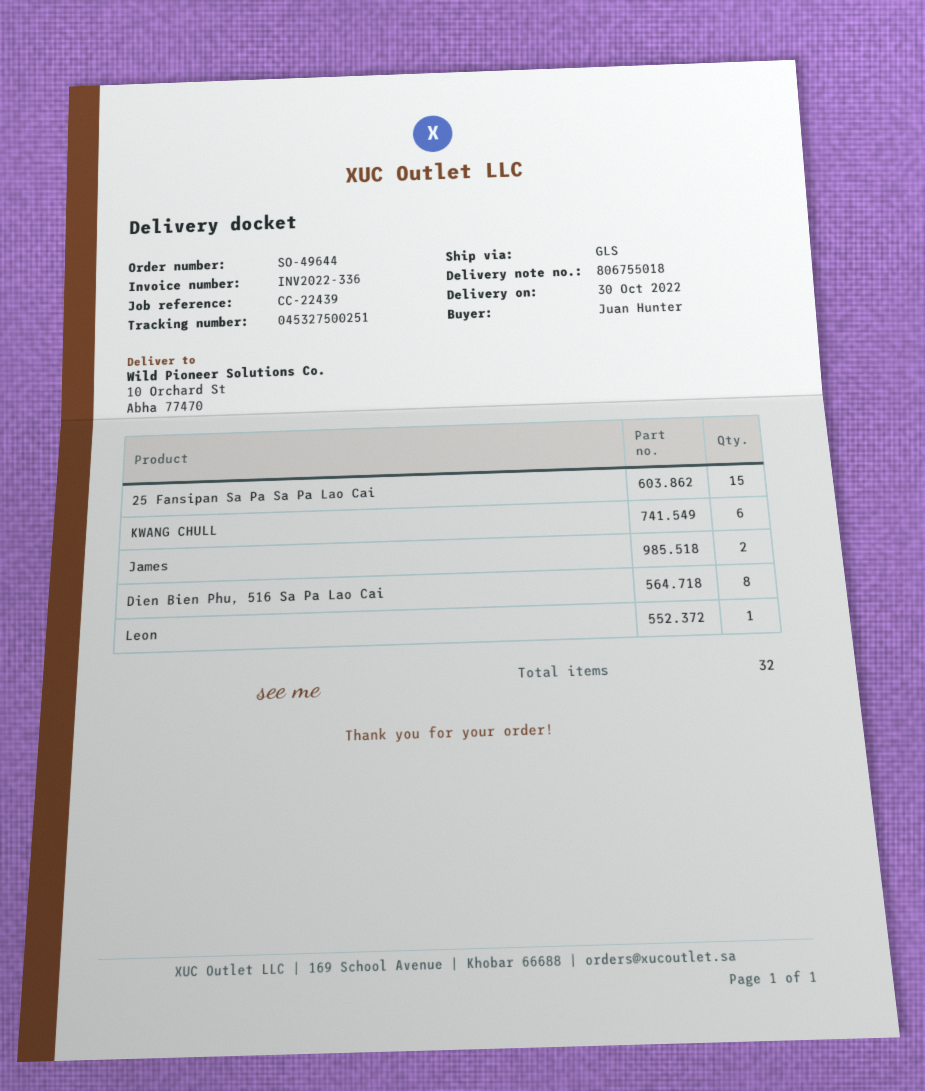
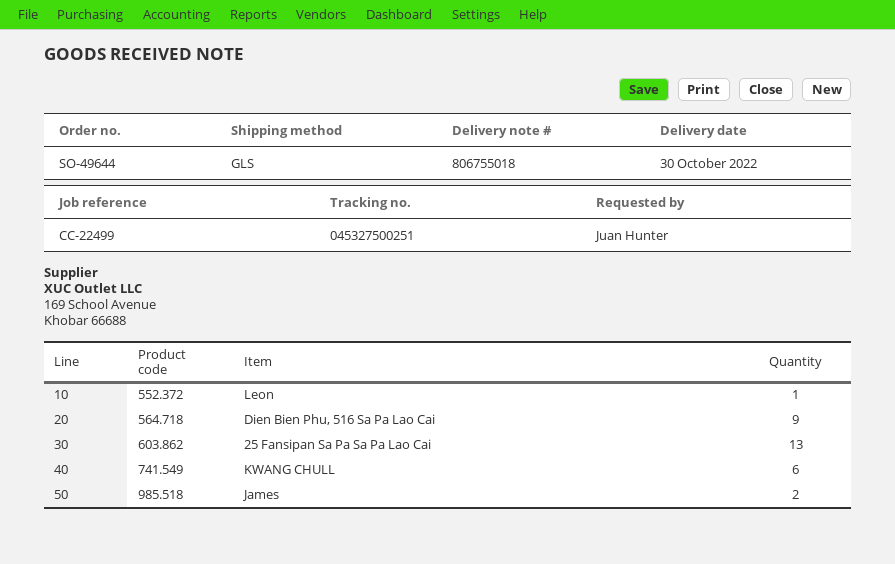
reference: CC-22439 -> CC-22499
25 Fansipan Sa Pa Sa Pa Lao Cai: 15 -> 13
Dien Bien Phu, 516 Sa Pa Lao Cai: 8 -> 9

